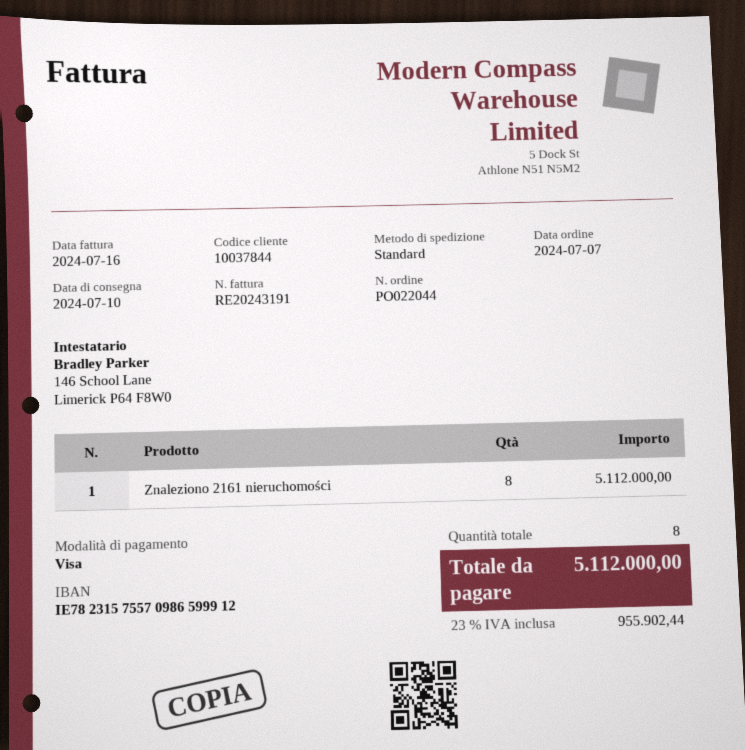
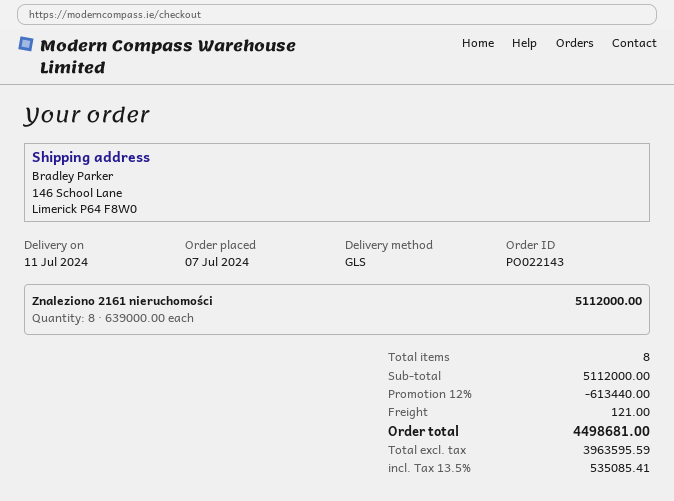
order number: PO022044 -> PO022143
delivery date: 2024-07-10 -> 2024-07-11
shipping method: standard -> GLS
discount: none -> 12% = 613440.00
shipping: none -> 121.00
tax: 23% = 955902.44 -> 13.5% = 535085.41
total: 5112000.00 -> 4498681.00

